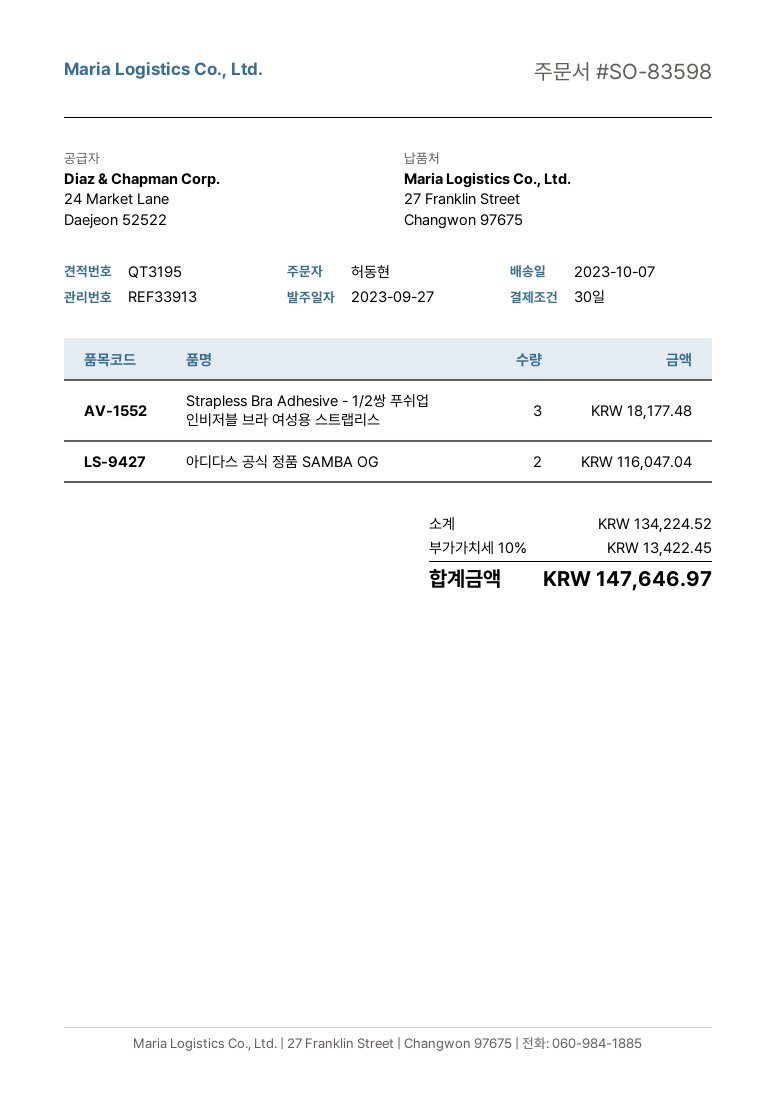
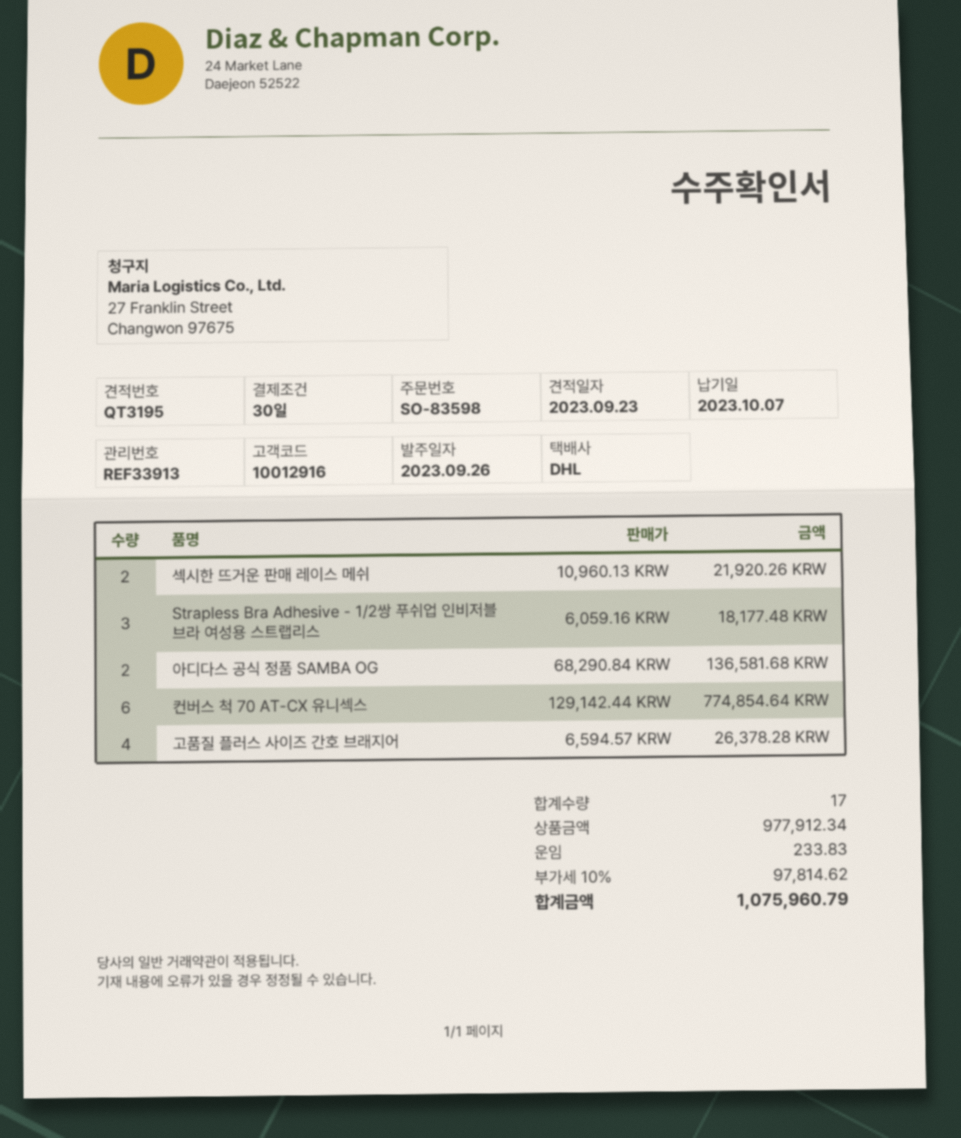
order date: 2023-09-27 -> 2023-09-26
아디다스 공식 정품 SAMBA OG: 2 for 116047.04 -> 2 for 136581.68
섹시한 뜨거운 판매 레이스 메쉬: none -> 2 for 21920.26
컨버스 척 70 AT-CX 유니섹스: none -> 6 for 774854.64
고품질 플러스 사이즈 간호 브래지어: none -> 4 for 26378.28
subtotal: 134224.52 -> 977912.34
shipping: none -> 233.83
tax: 10% = 13422.45 -> 10% = 97814.62
total: 147646.97 -> 1075960.79

